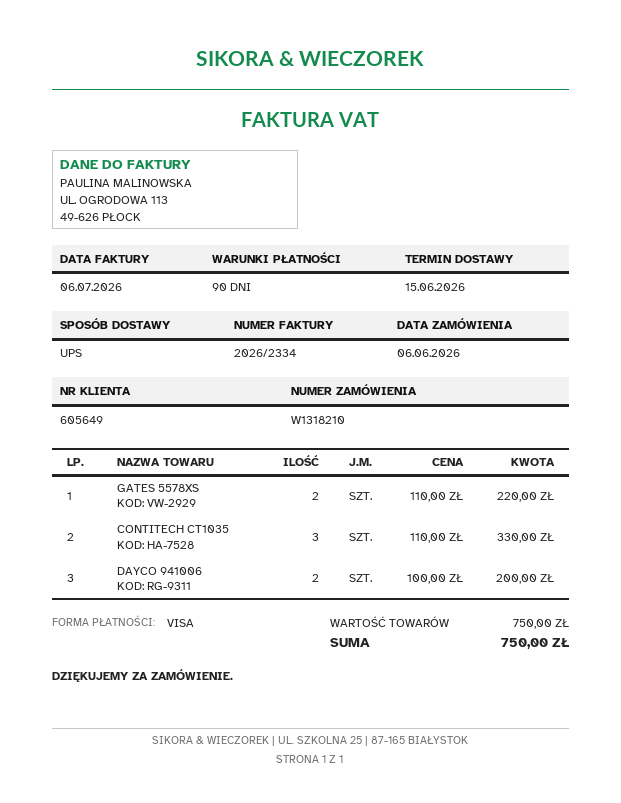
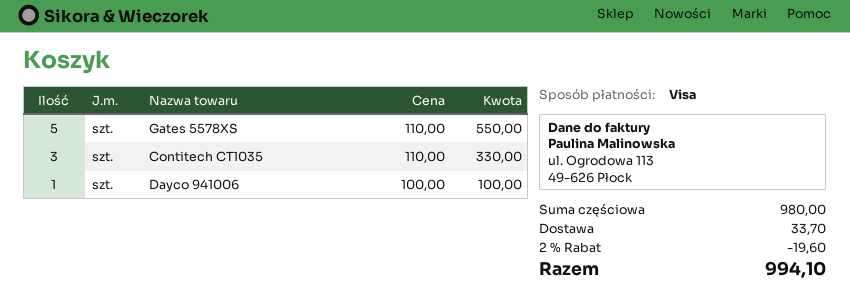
GATES 5578XS: 2 x 110.00 = 220.00 -> 5 x 110.00 = 550.00
DAYCO 941006: 2 x 100.00 = 200.00 -> 1 x 100.00 = 100.00
subtotal: 750.00 -> 980.00
discount: none -> 2% = 19.60
shipping: none -> 33.70
total: 750.00 -> 994.10

